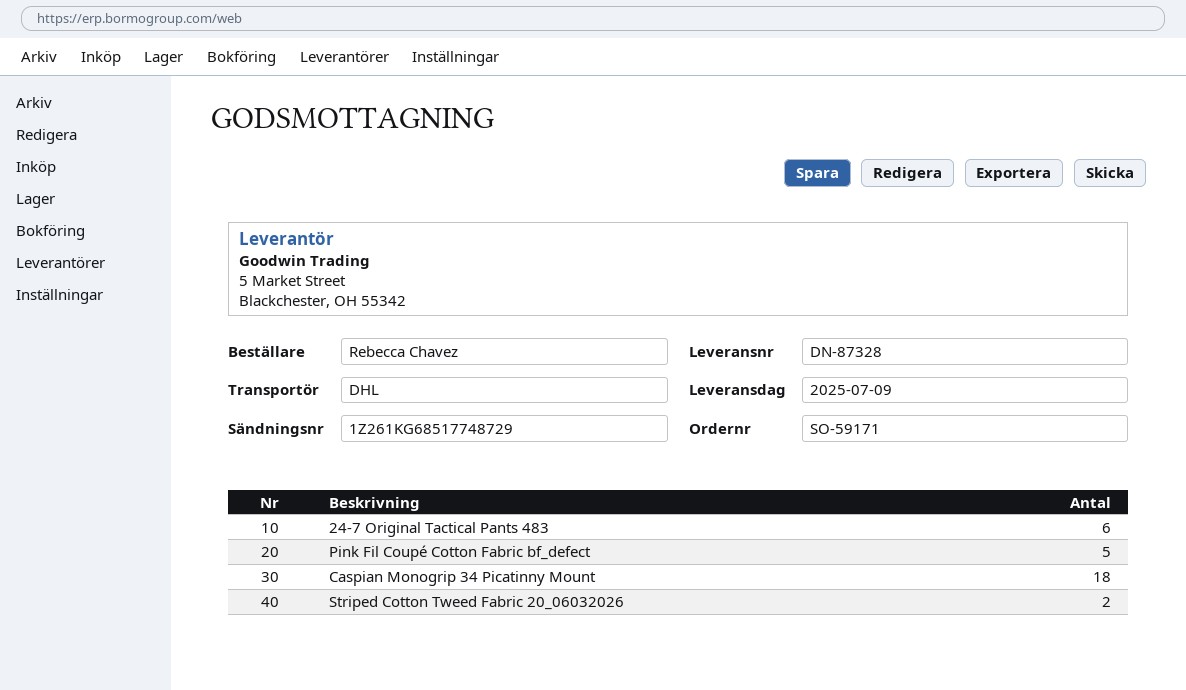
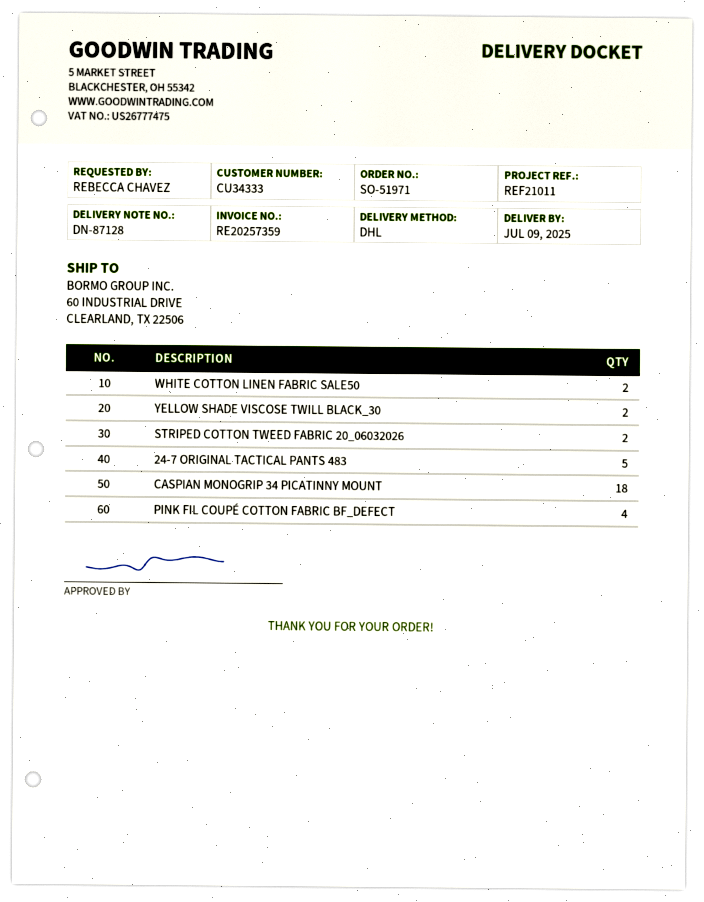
order number: SO-59171 -> SO-51971
delivery note number: DN-87328 -> DN-87128
24-7 Original Tactical Pants 483: 6 -> 5
Pink Fil Coupé Cotton Fabric bf_defect: 5 -> 4
WHITE COTTON LINEN FABRIC SALE50: none -> 2
YELLOW SHADE VISCOSE TWILL BLACK_30: none -> 2

